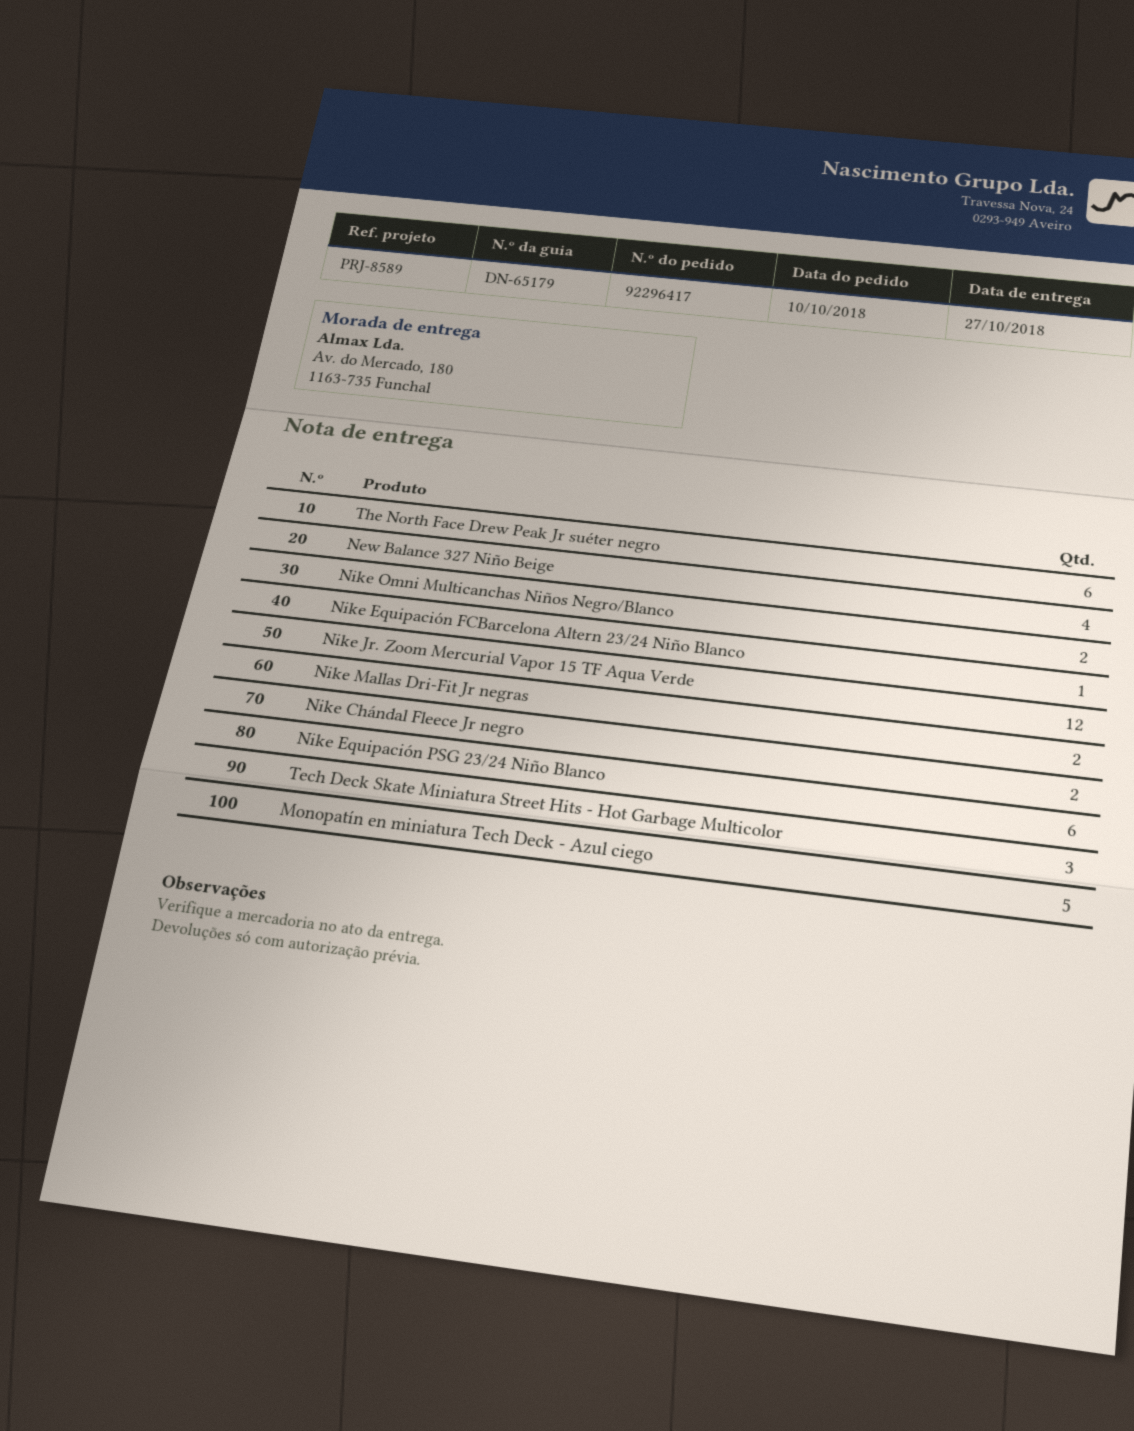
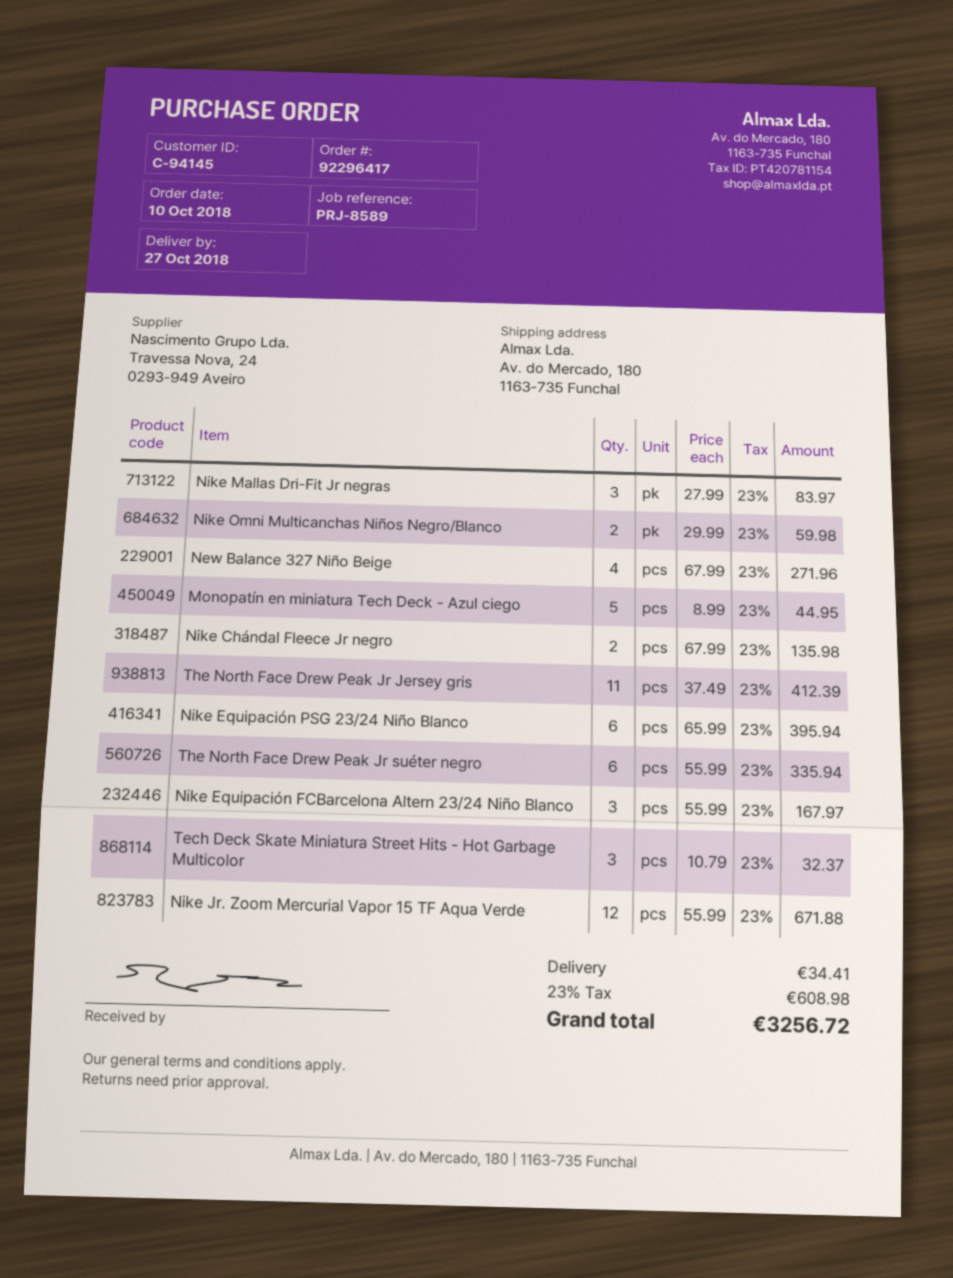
Nike Equipación FCBarcelona Altern 23/24 Niño Blanco: 1 -> 3
Nike Mallas Dri-Fit Jr negras: 2 -> 3
The North Face Drew Peak Jr Jersey gris: none -> 11

